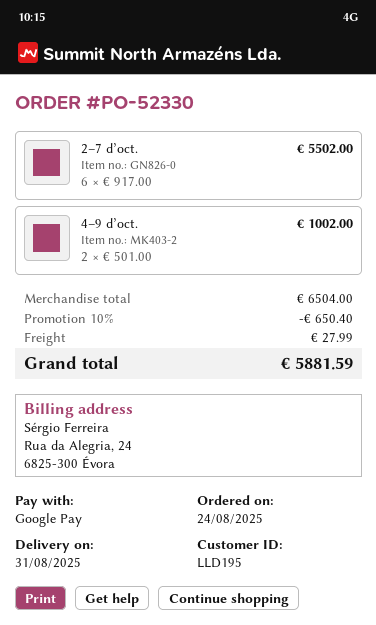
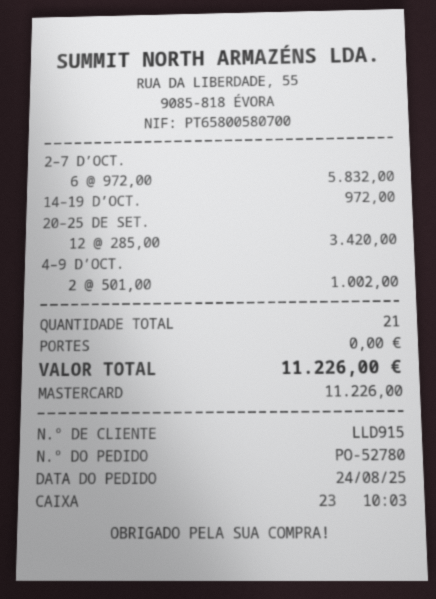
order number: PO-52330 -> PO-52780
customer number: LLD195 -> LLD915
payment method: Google Pay -> Mastercard
2–7 d’oct.: 6 x 917.00 = 5502.00 -> 6 x 972.00 = 5832.00
14–19 D’OCT.: none -> 1 x 972.00 = 972.00
20–25 DE SET.: none -> 12 x 285.00 = 3420.00
discount: 10% = 650.40 -> none
shipping: 27.99 -> 0.00
total: 5881.59 -> 11226.00

